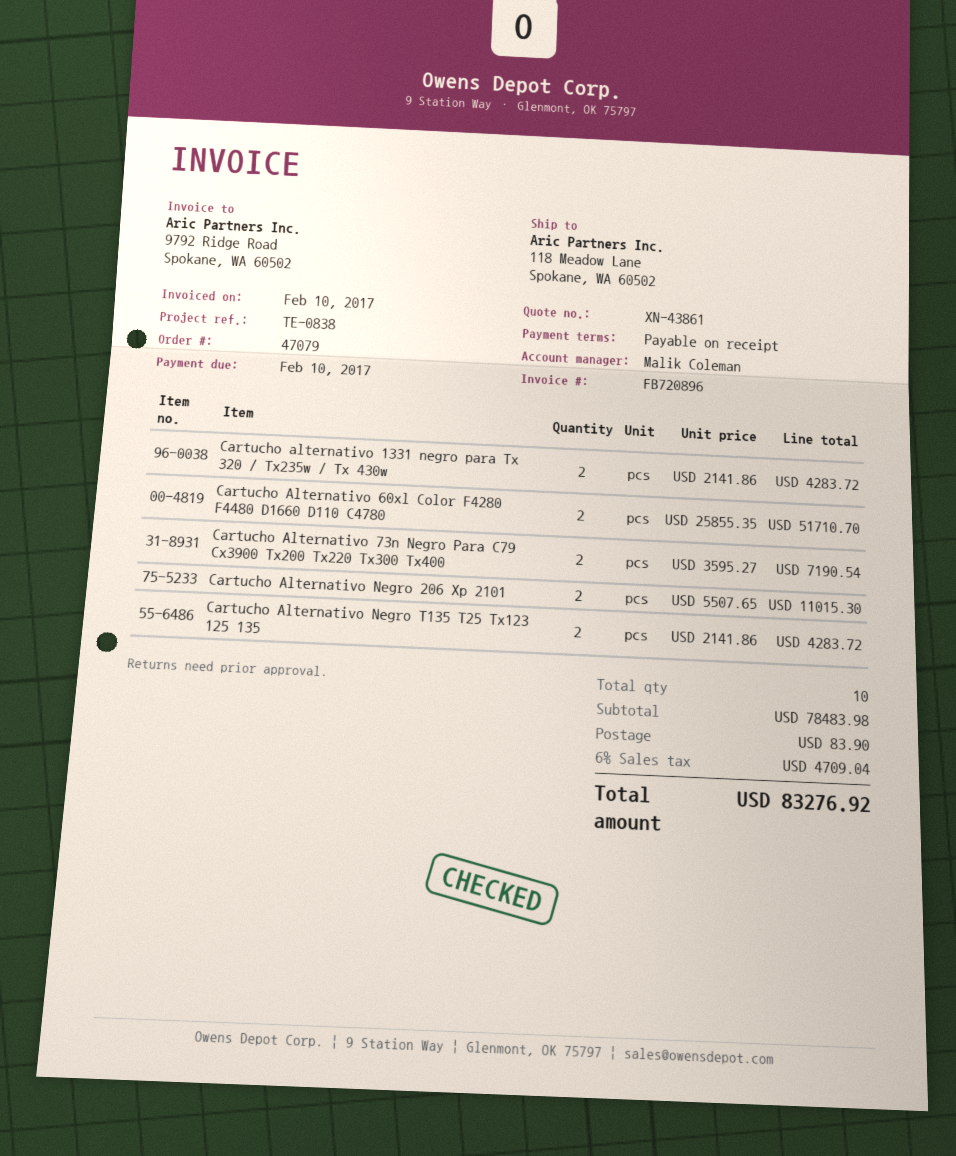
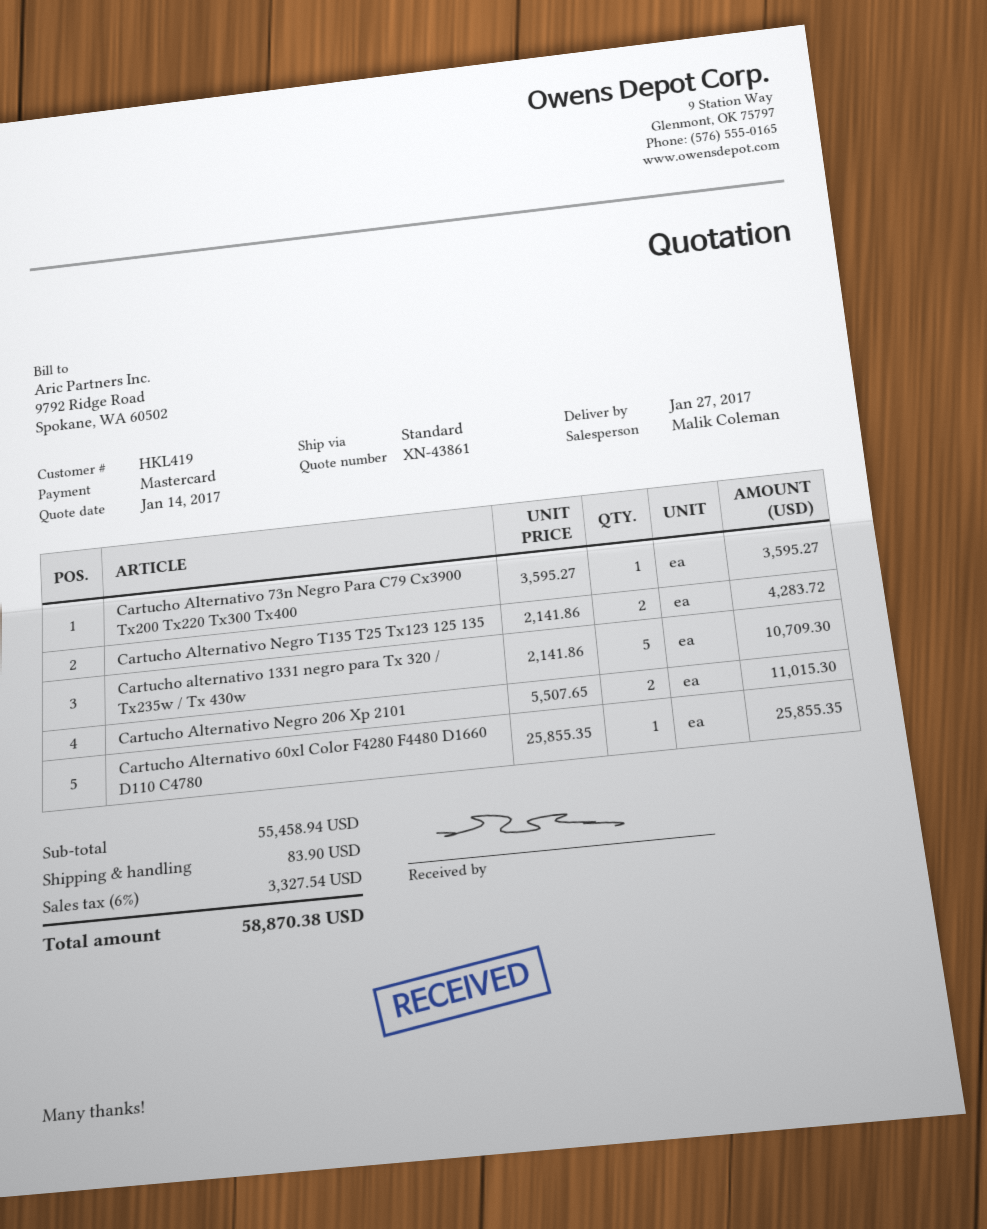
Cartucho alternativo 1331 negro para Tx 320 / Tx235w / Tx 430w: 2 x 2141.86 = 4283.72 -> 5 x 2141.86 = 10709.30
Cartucho Alternativo 60xl Color F4280 F4480 D1660 D110 C4780: 2 x 25855.35 = 51710.70 -> 1 x 25855.35 = 25855.35
Cartucho Alternativo 73n Negro Para C79 Cx3900 Tx200 Tx220 Tx300 Tx400: 2 x 3595.27 = 7190.54 -> 1 x 3595.27 = 3595.27
subtotal: 78483.98 -> 55458.94
tax: 6% = 4709.04 -> 6% = 3327.54
total: 83276.92 -> 58870.38

